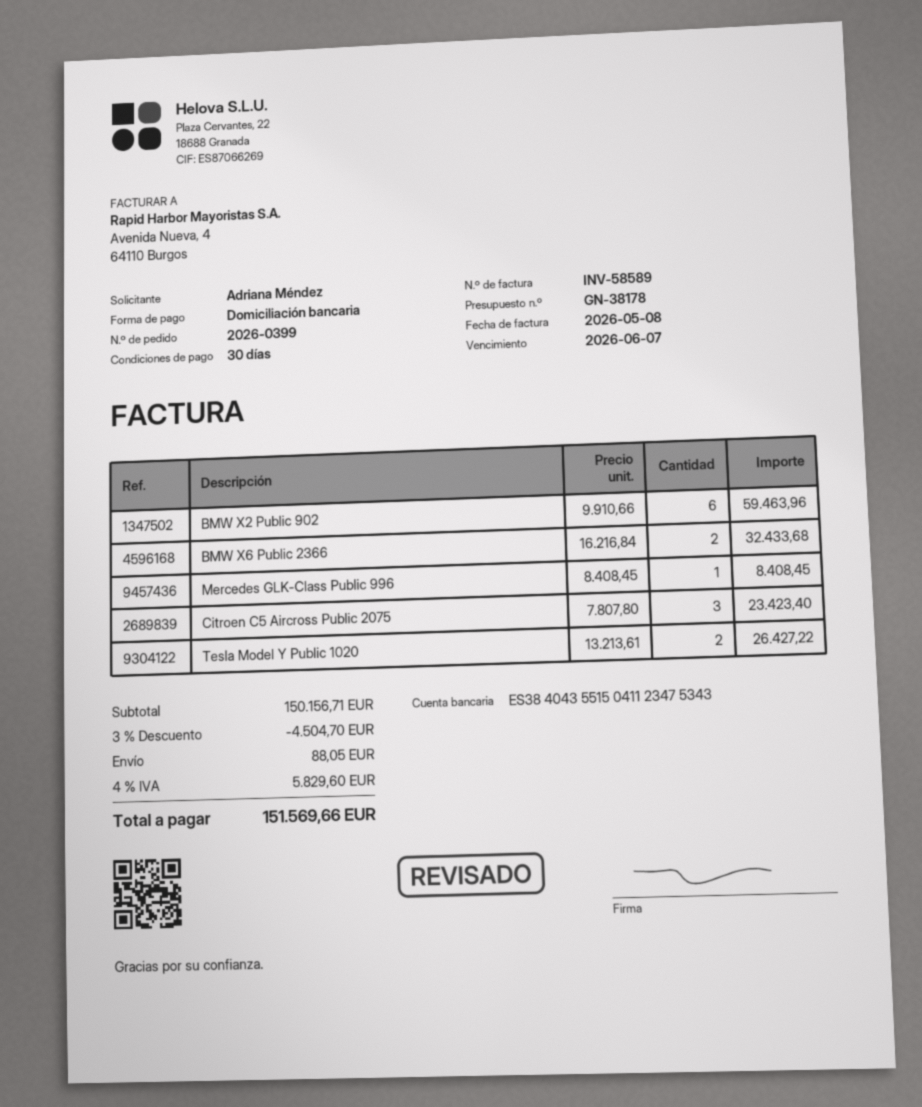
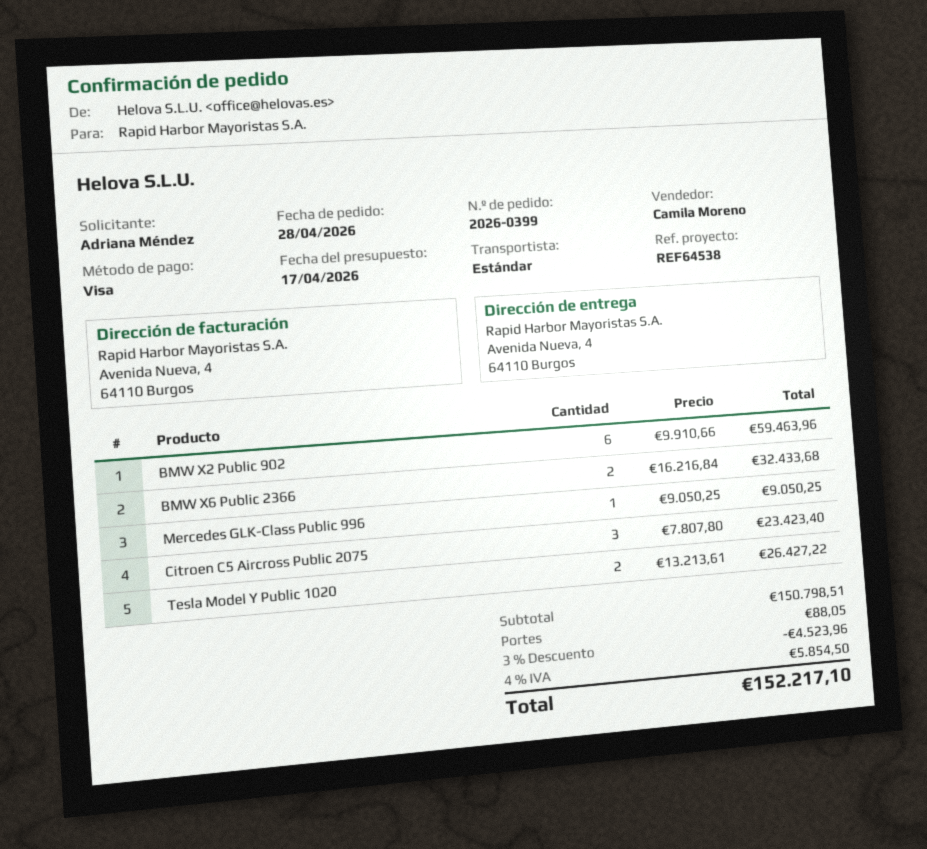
payment method: direct debit -> Visa
Mercedes GLK-Class Public 996: 1 x 8408.45 = 8408.45 -> 1 x 9050.25 = 9050.25
subtotal: 150156.71 -> 150798.51
discount: 3% = 4504.70 -> 3% = 4523.96
tax: 4% = 5829.60 -> 4% = 5854.50
total: 151569.66 -> 152217.10

